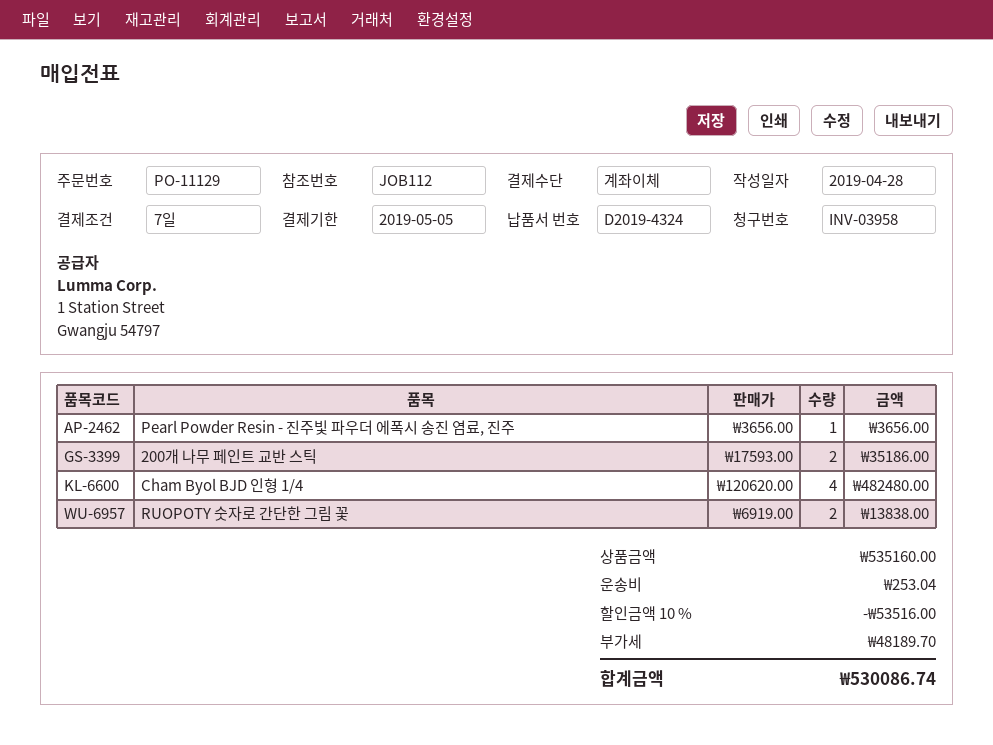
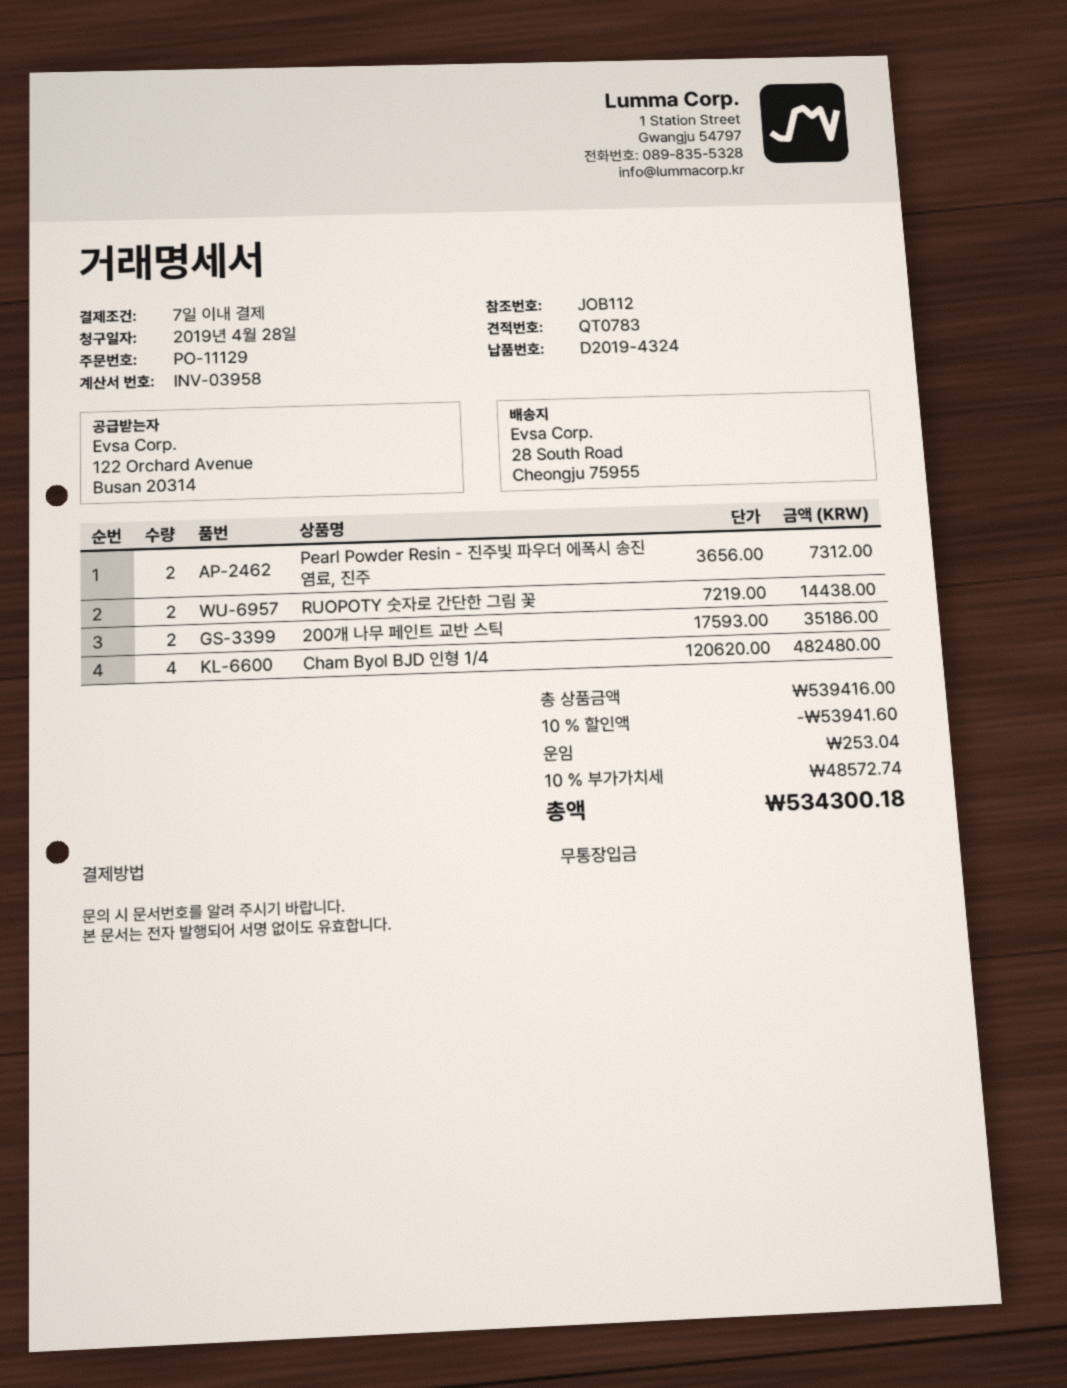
Pearl Powder Resin - 진주빛 파우더 에폭시 송진 염료, 진주: 1 x 3656.00 = 3656.00 -> 2 x 3656.00 = 7312.00
RUOPOTY 숫자로 간단한 그림 꽃: 2 x 6919.00 = 13838.00 -> 2 x 7219.00 = 14438.00
subtotal: 535160.00 -> 539416.00
discount: 10% = 53516.00 -> 10% = 53941.60
tax: 48189.70 -> 48572.74
total: 530086.74 -> 534300.18

